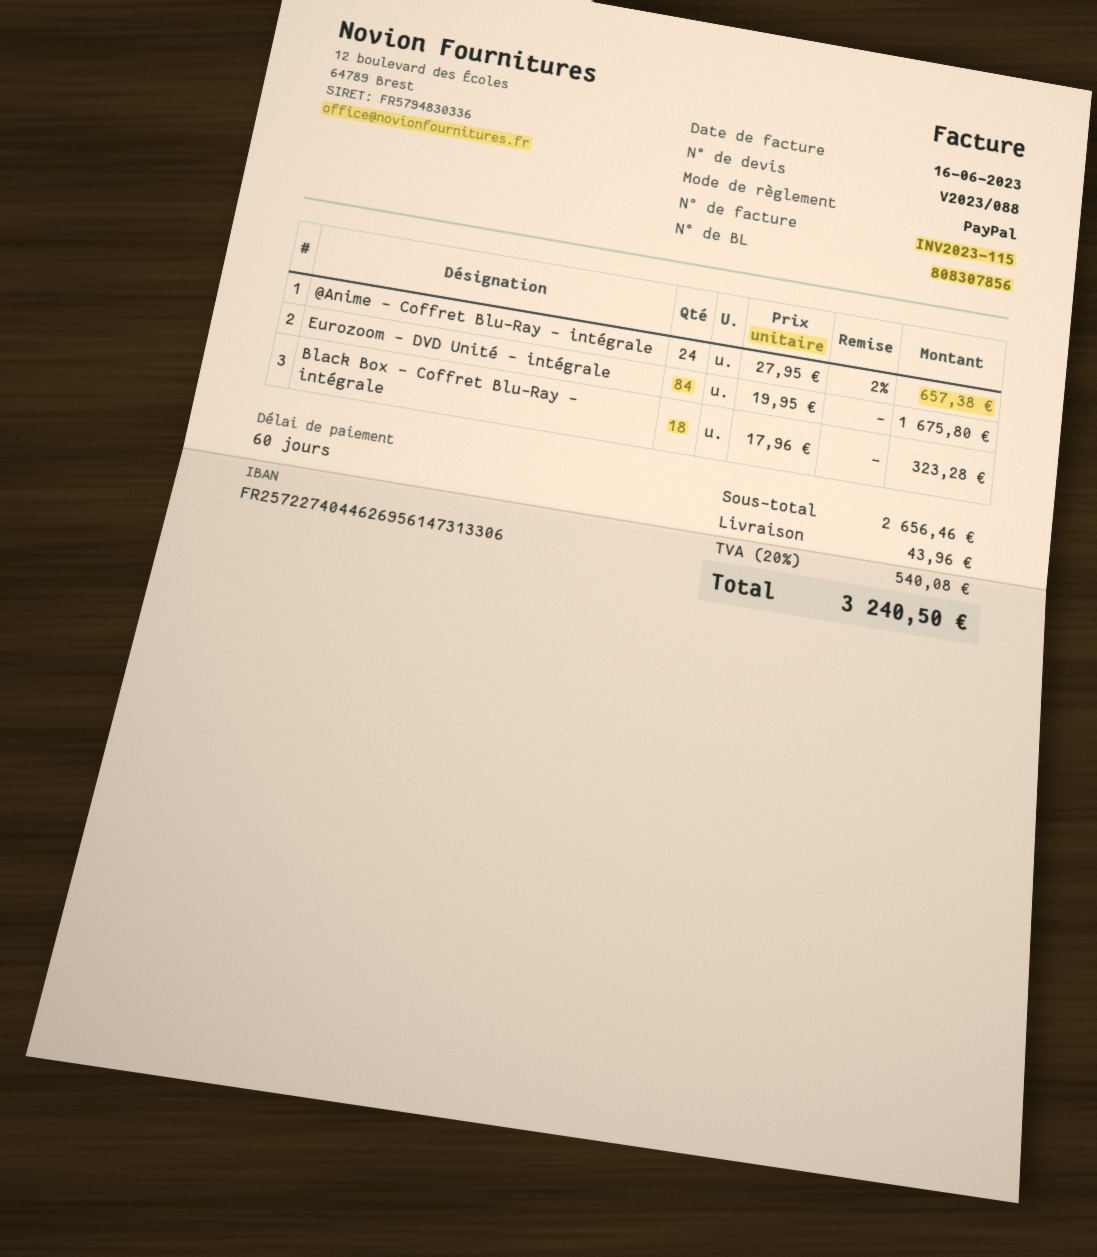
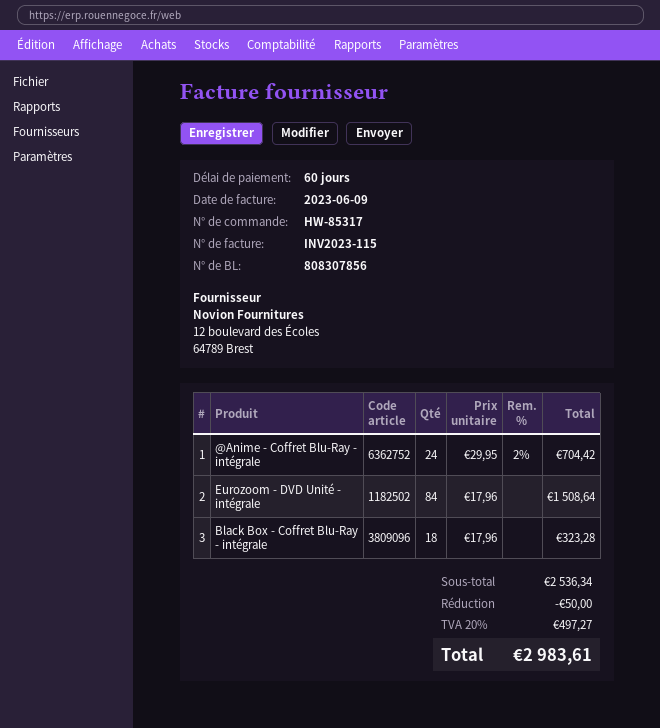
invoice date: 2023-06-16 -> 2023-06-09
@Anime - Coffret Blu-Ray - intégrale: 24 x 27.95 - 2% = 657.38 -> 24 x 29.95 - 2% = 704.42
Eurozoom - DVD Unité - intégrale: 84 x 19.95 = 1675.80 -> 84 x 17.96 = 1508.64
subtotal: 2656.46 -> 2536.34
discount: none -> 50.00
shipping: 43.96 -> none
tax: 20% = 540.08 -> 20% = 497.27
total: 3240.50 -> 2983.61

